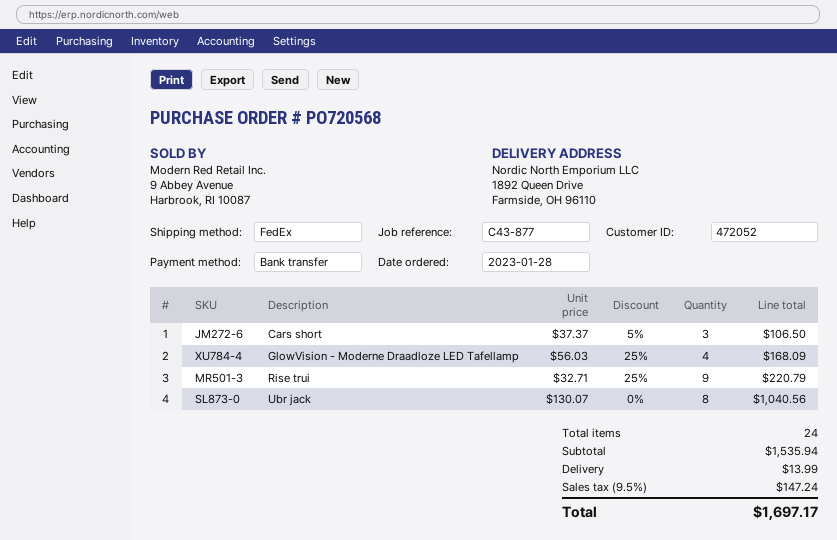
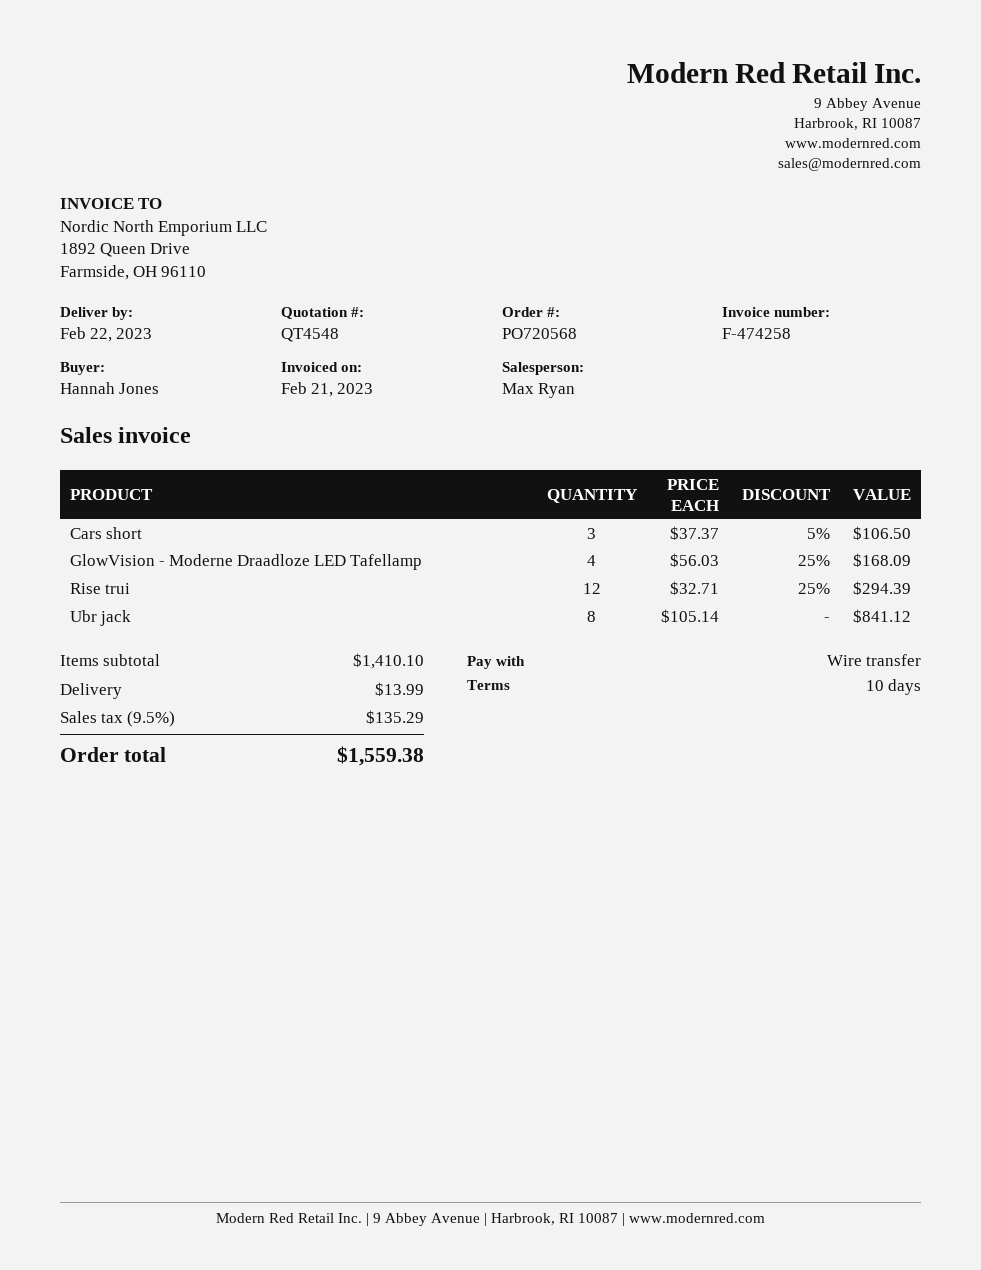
Rise trui: 9 x 32.71 - 25% = 220.79 -> 12 x 32.71 - 25% = 294.39
Ubr jack: 8 x 130.07 = 1040.56 -> 8 x 105.14 = 841.12
subtotal: 1535.94 -> 1410.10
tax: 9.5% = 147.24 -> 9.5% = 135.29
total: 1697.17 -> 1559.38

